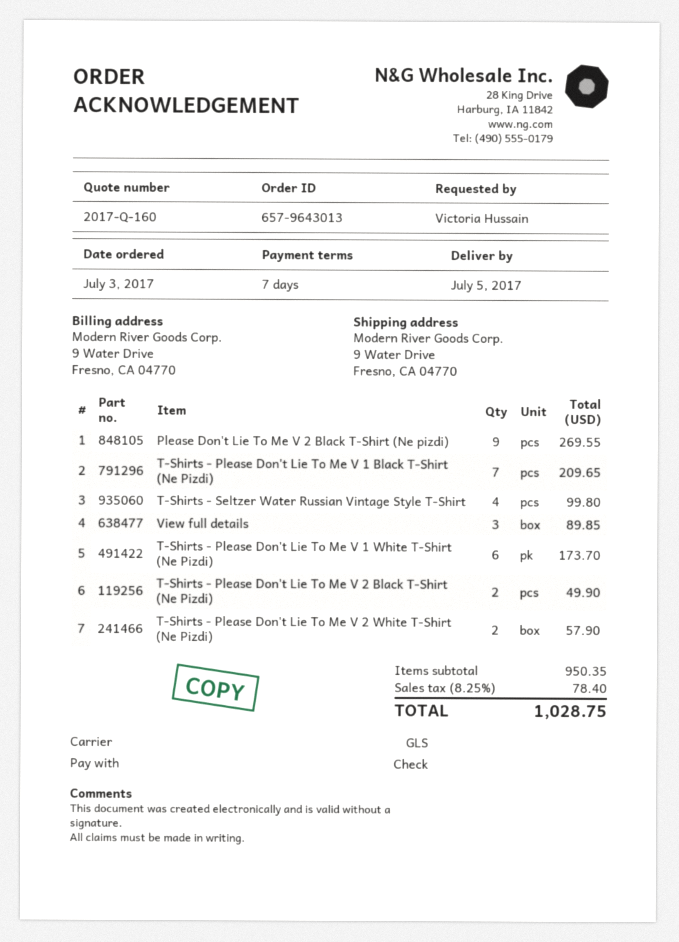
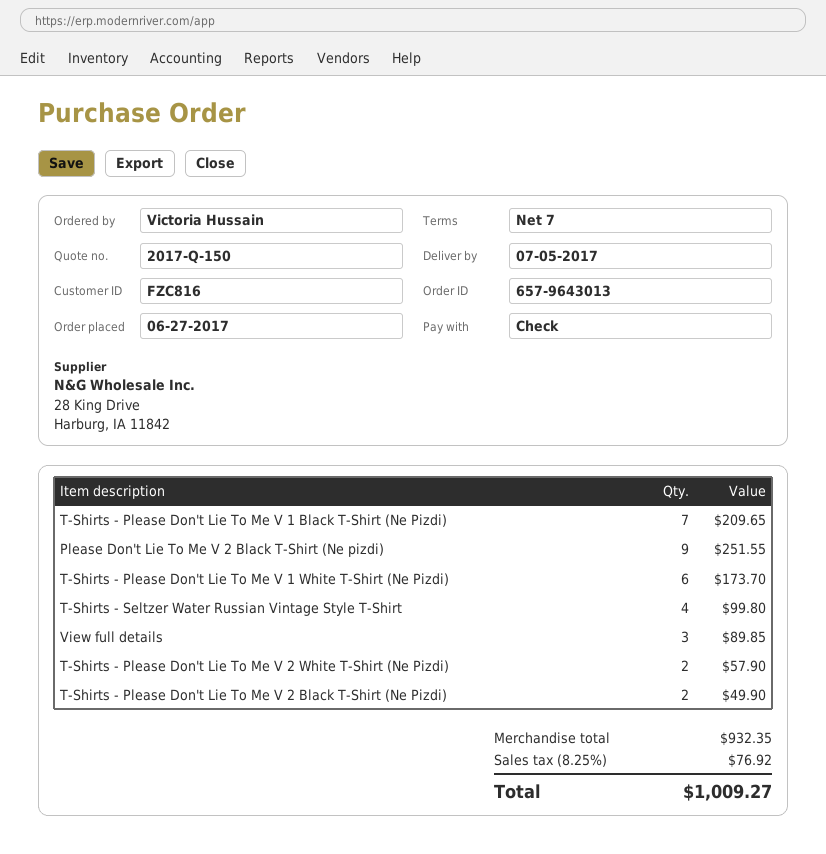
quote number: 2017-Q-160 -> 2017-Q-150
order date: 2017-07-03 -> 2017-06-27
Please Don't Lie To Me V 2 Black T-Shirt (Ne pizdi): 9 for 269.55 -> 9 for 251.55
subtotal: 950.35 -> 932.35
tax: 8.25% = 78.40 -> 8.25% = 76.92
total: 1028.75 -> 1009.27

